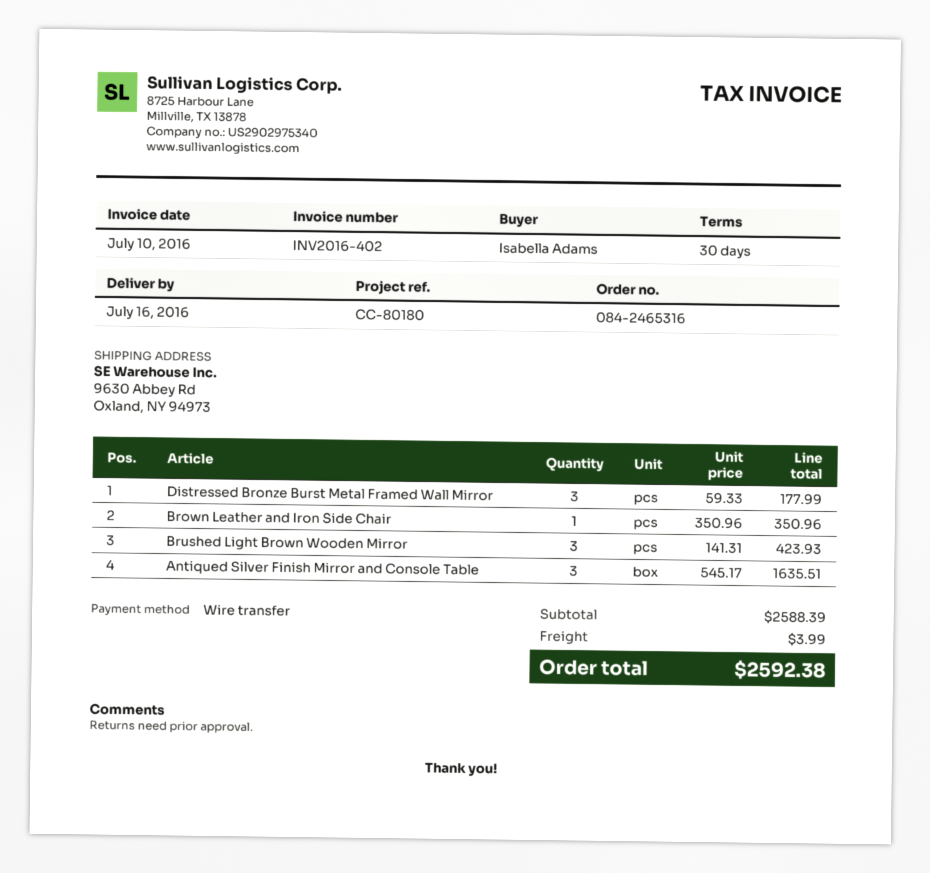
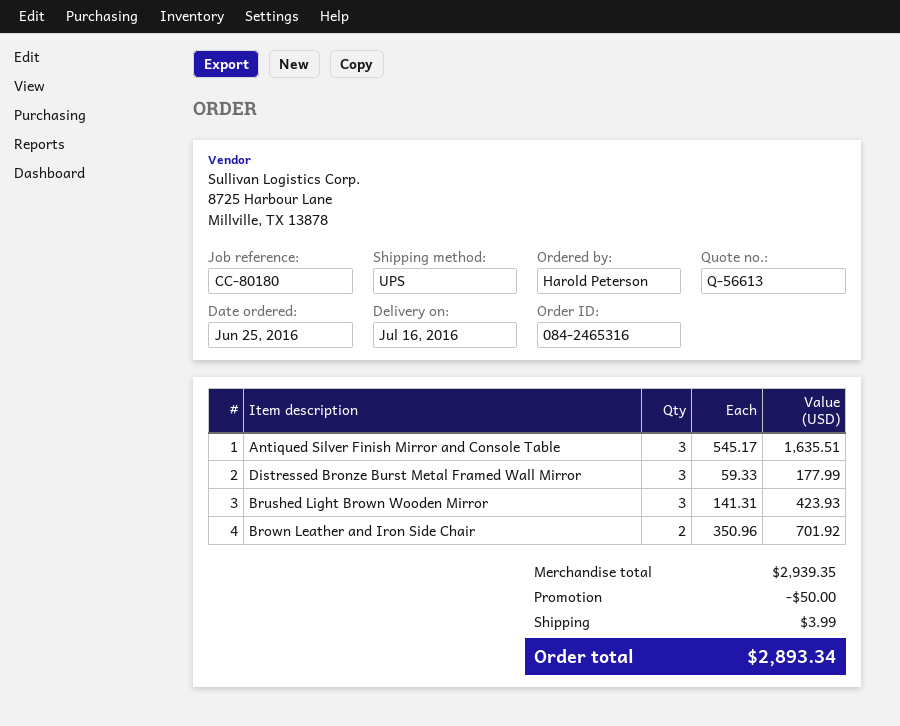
ordered by: Isabella Adams -> Harold Peterson
Brown Leather and Iron Side Chair: 1 x 350.96 = 350.96 -> 2 x 350.96 = 701.92
subtotal: 2588.39 -> 2939.35
discount: none -> 50.00
total: 2592.38 -> 2893.34

